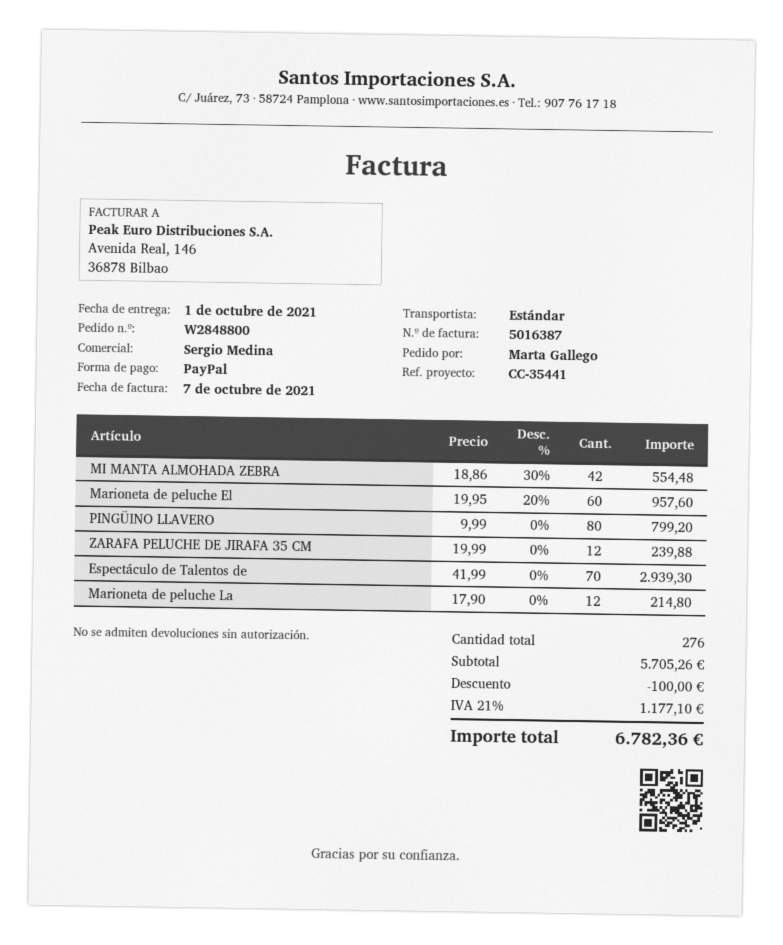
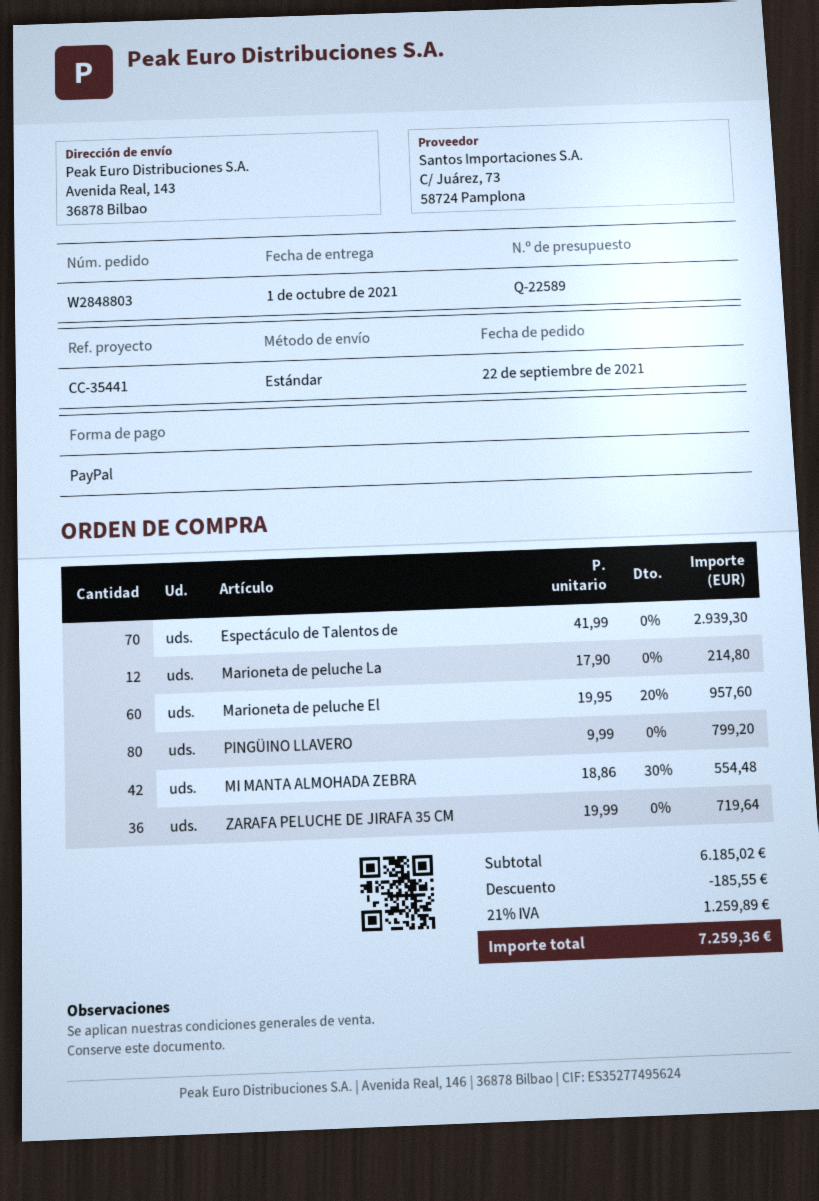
order number: W2848800 -> W2848803
ZARAFA PELUCHE DE JIRAFA 35 CM: 12 x 19.99 = 239.88 -> 36 x 19.99 = 719.64
subtotal: 5705.26 -> 6185.02
discount: 100.00 -> 185.55
tax: 21% = 1177.10 -> 21% = 1259.89
total: 6782.36 -> 7259.36

